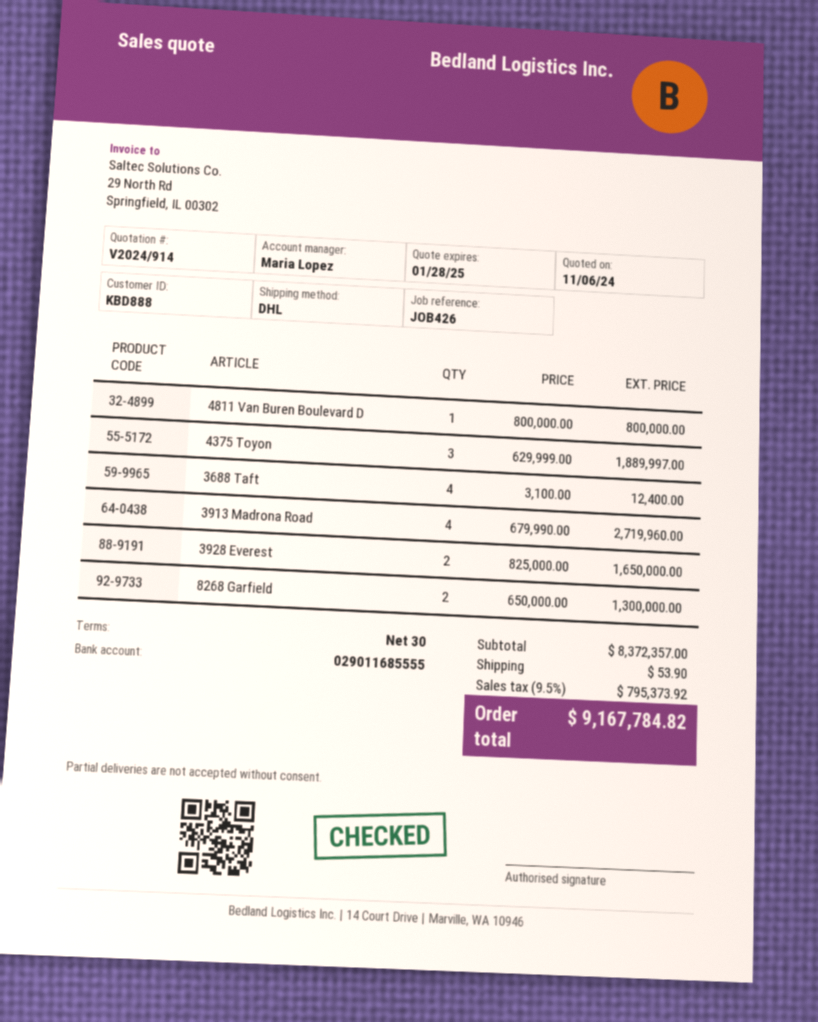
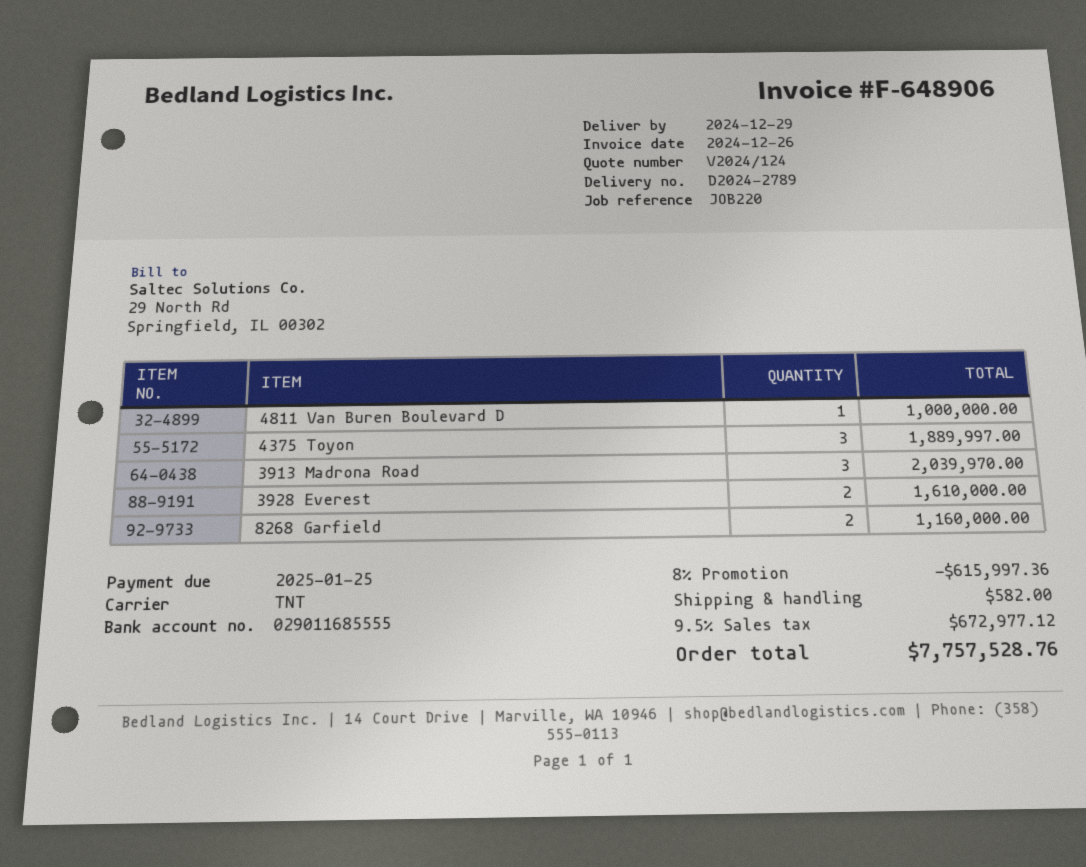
quote number: V2024/914 -> V2024/124
reference: JOB426 -> JOB220
shipping method: DHL -> TNT
4811 Van Buren Boulevard D: 1 for 800000.00 -> 1 for 1000000.00
3688 Taft: 4 for 12400.00 -> none
3913 Madrona Road: 4 for 2719960.00 -> 3 for 2039970.00
3928 Everest: 2 for 1650000.00 -> 2 for 1610000.00
8268 Garfield: 2 for 1300000.00 -> 2 for 1160000.00
discount: none -> 8% = 615997.36
shipping: 53.90 -> 582.00
tax: 9.5% = 795373.92 -> 9.5% = 672977.12
total: 9167784.82 -> 7757528.76

